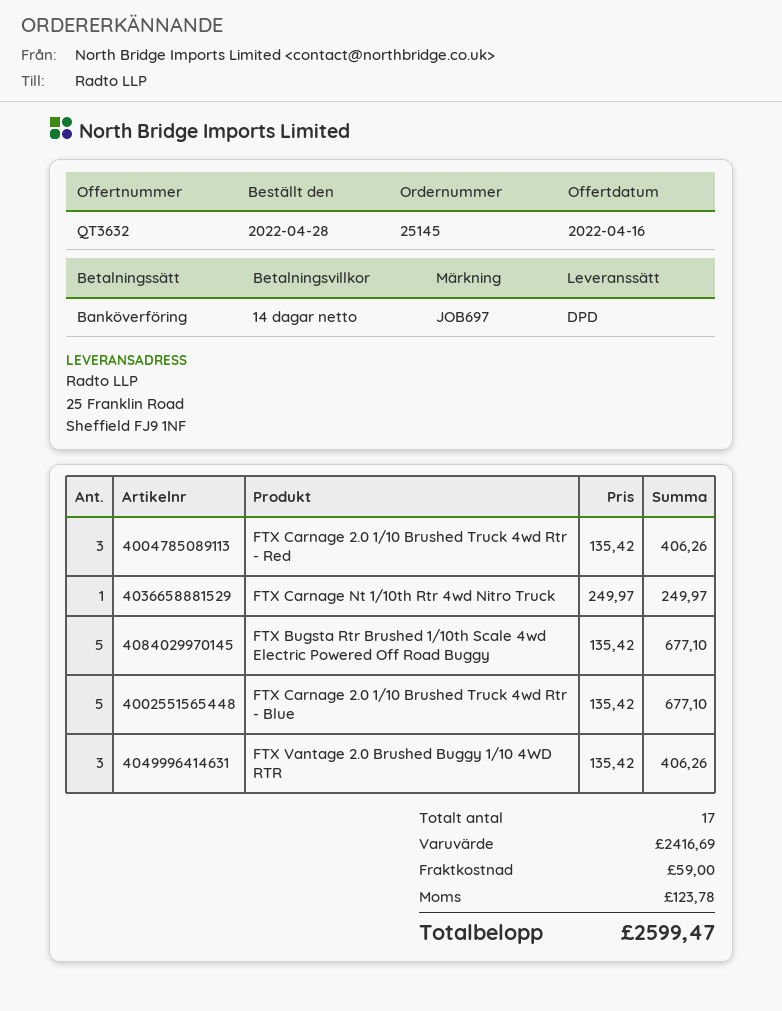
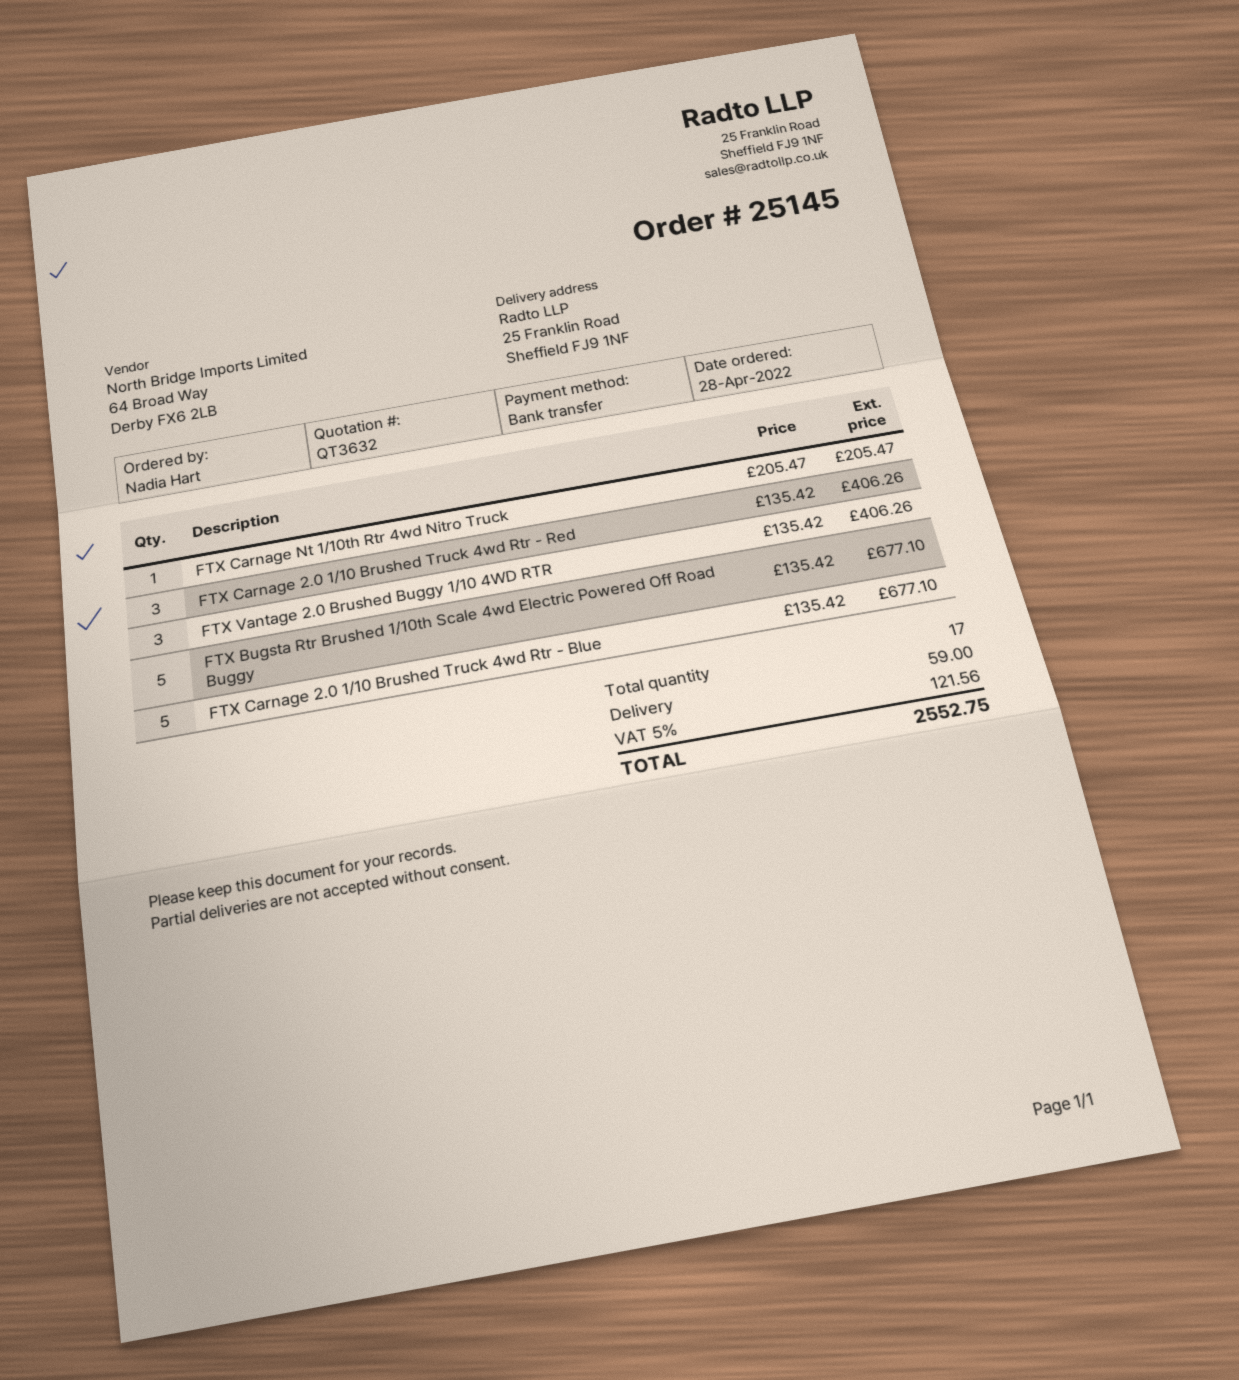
FTX Carnage Nt 1/10th Rtr 4wd Nitro Truck: 1 x 249.97 = 249.97 -> 1 x 205.47 = 205.47
tax: 123.78 -> 121.56
total: 2599.47 -> 2552.75

